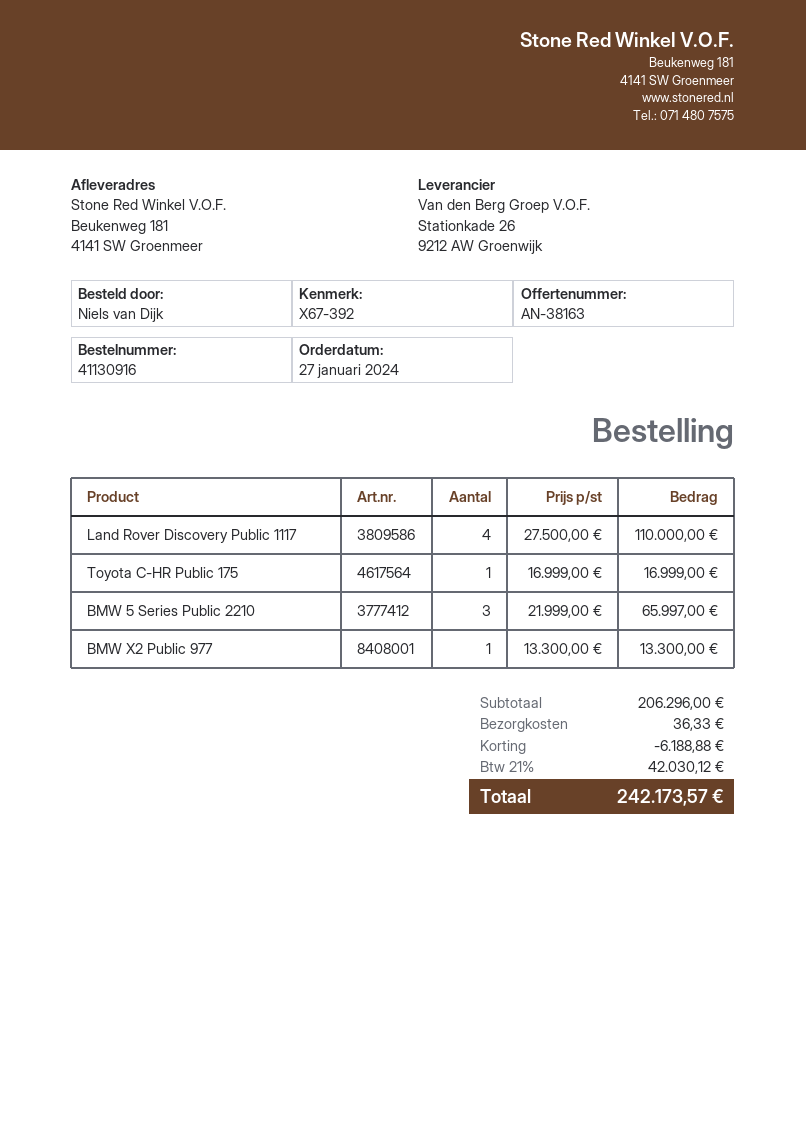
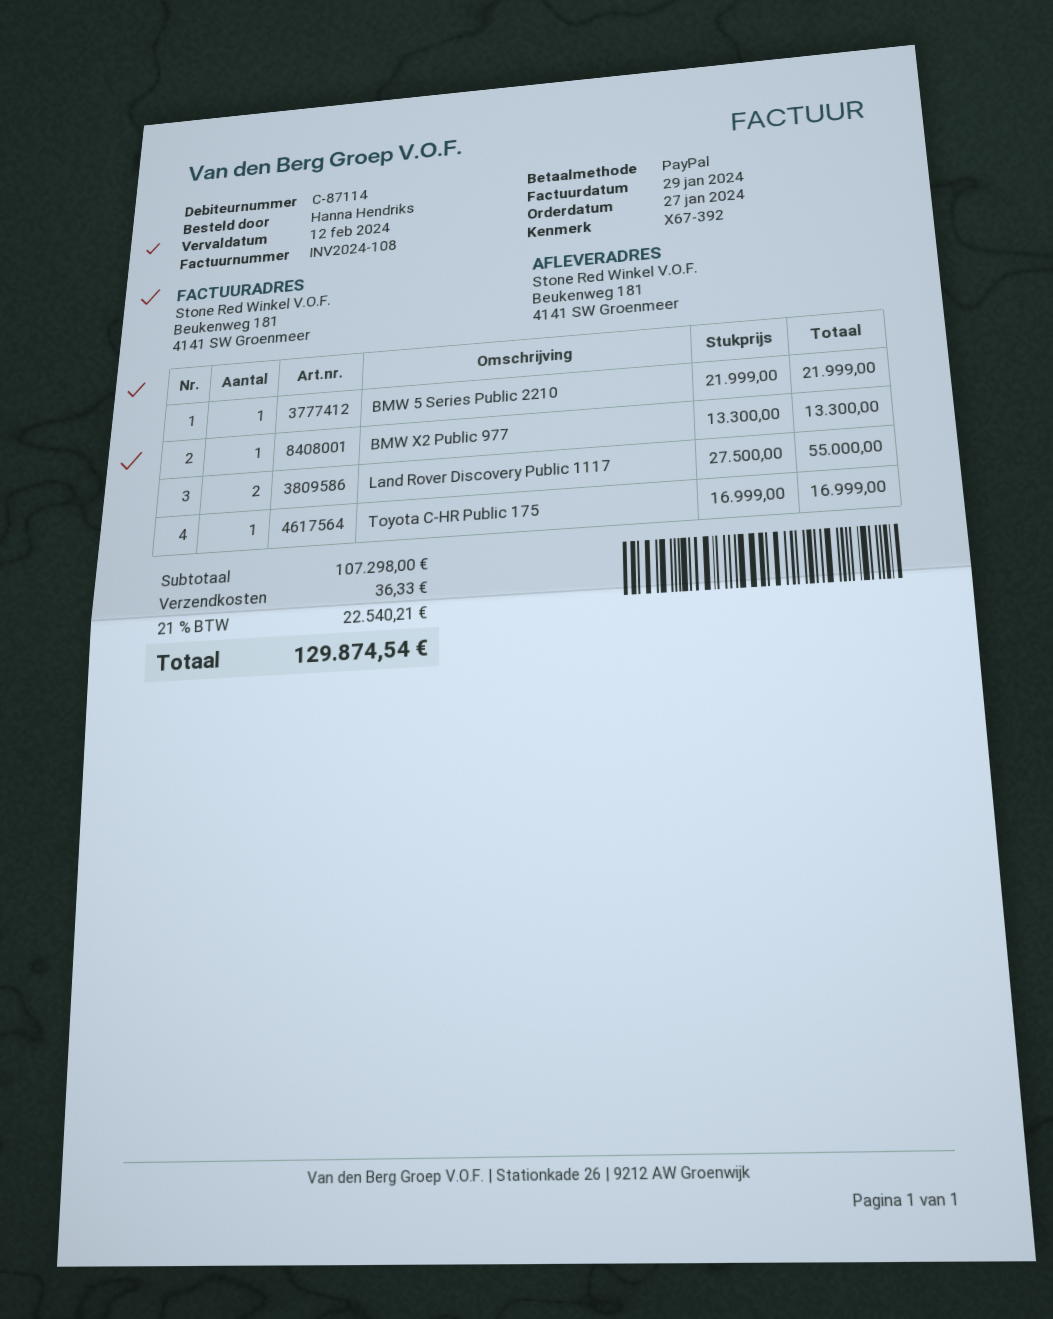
ordered by: Niels van Dijk -> Hanna Hendriks
Land Rover Discovery Public 1117: 4 x 27500.00 = 110000.00 -> 2 x 27500.00 = 55000.00
BMW 5 Series Public 2210: 3 x 21999.00 = 65997.00 -> 1 x 21999.00 = 21999.00
subtotal: 206296.00 -> 107298.00
discount: 6188.88 -> none
tax: 21% = 42030.12 -> 21% = 22540.21
total: 242173.57 -> 129874.54

